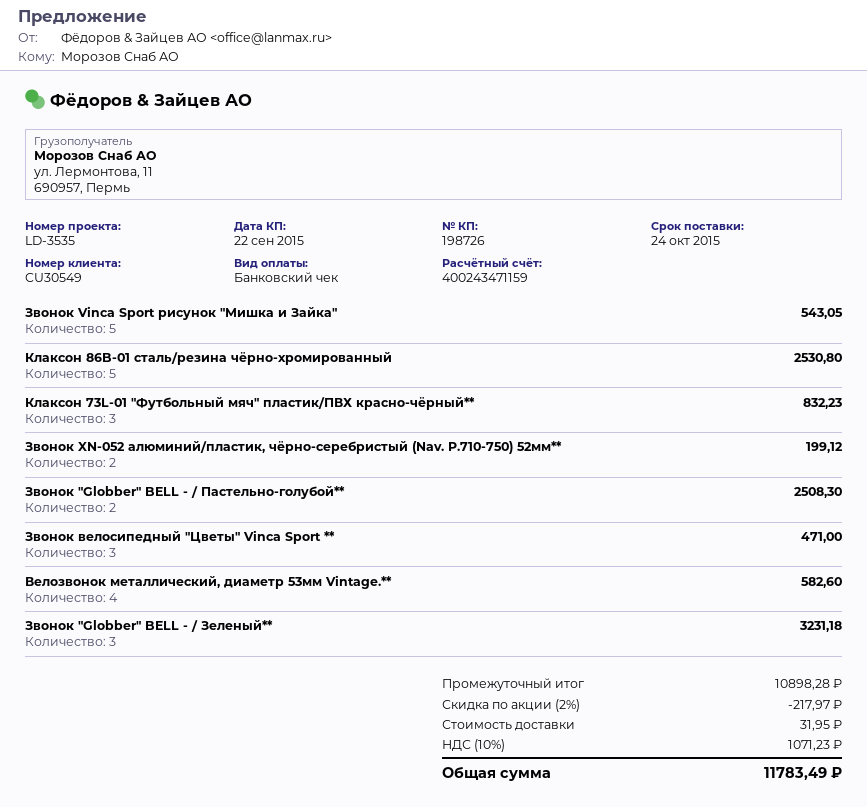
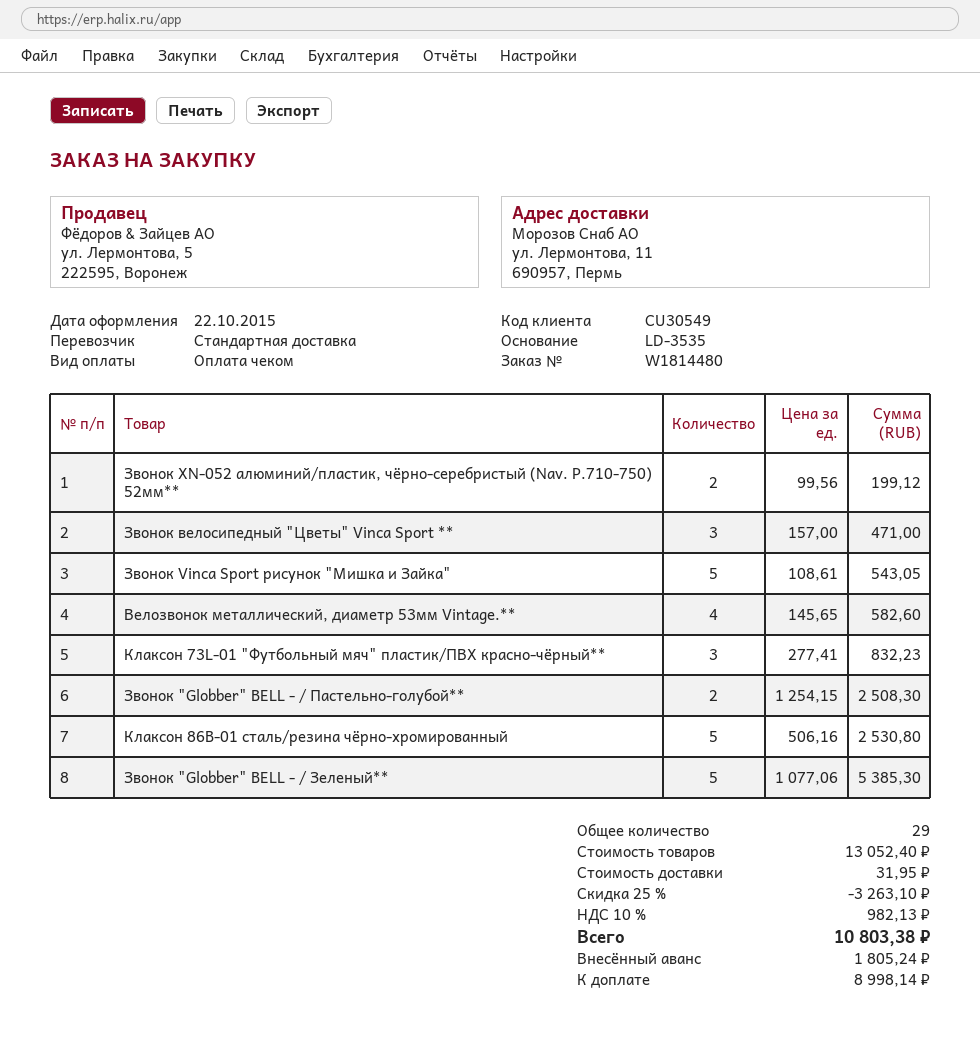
Звонок "Globber" BELL - / Зеленый**: 3 for 3231.18 -> 5 for 5385.30
subtotal: 10898.28 -> 13052.40
discount: 2% = 217.97 -> 25% = 3263.10
tax: 10% = 1071.23 -> 10% = 982.13
total: 11783.49 -> 10803.38

